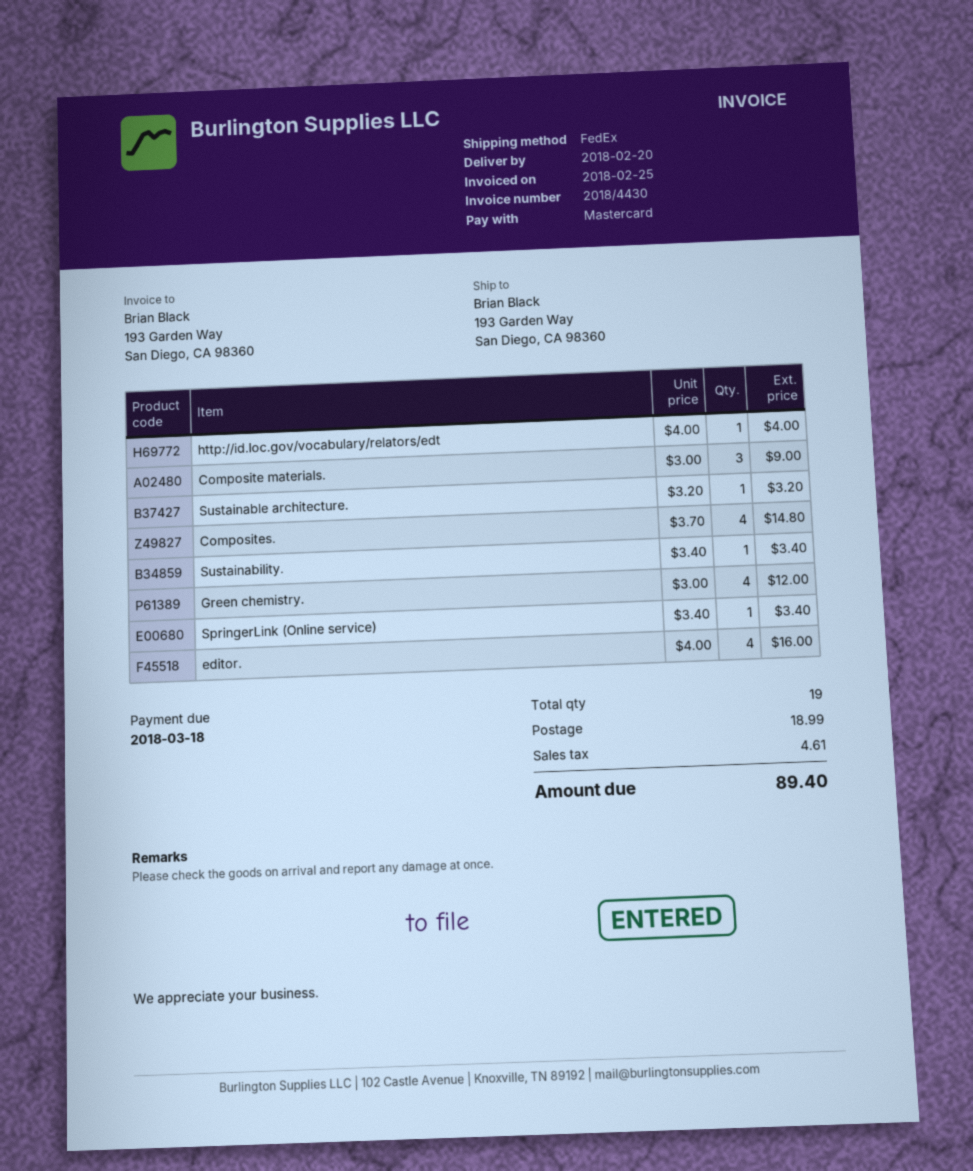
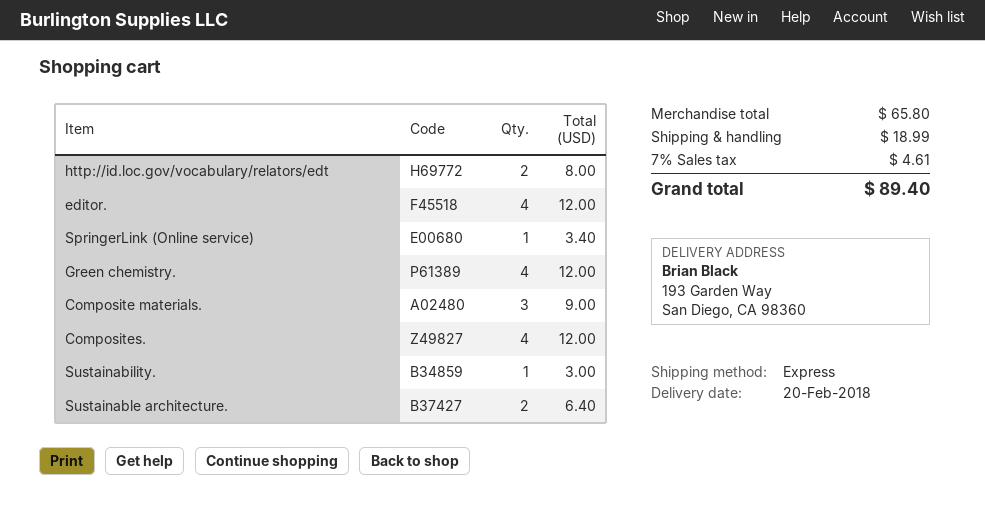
shipping method: FedEx -> express
http://id.loc.gov/vocabulary/relators/edt: 1 for 4.00 -> 2 for 8.00
Sustainable architecture.: 1 for 3.20 -> 2 for 6.40
Composites.: 4 for 14.80 -> 4 for 12.00
Sustainability.: 1 for 3.40 -> 1 for 3.00
editor.: 4 for 16.00 -> 4 for 12.00

